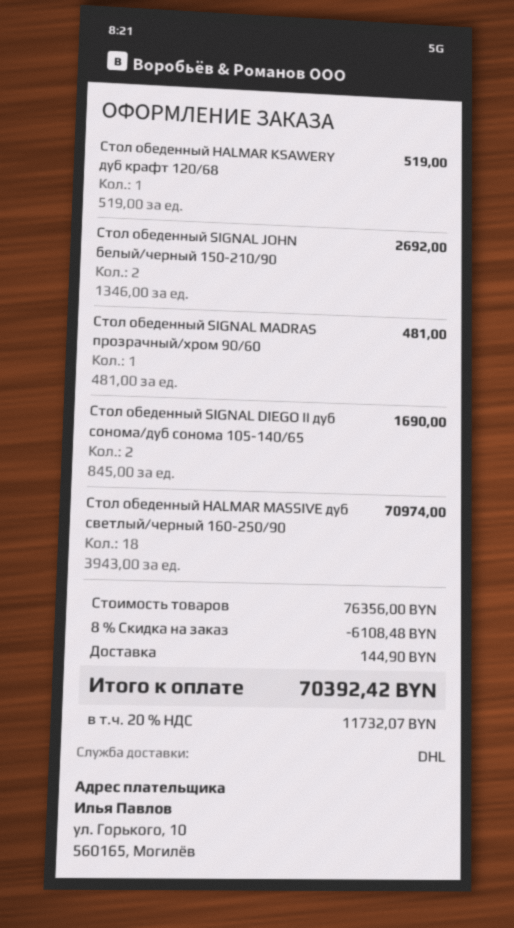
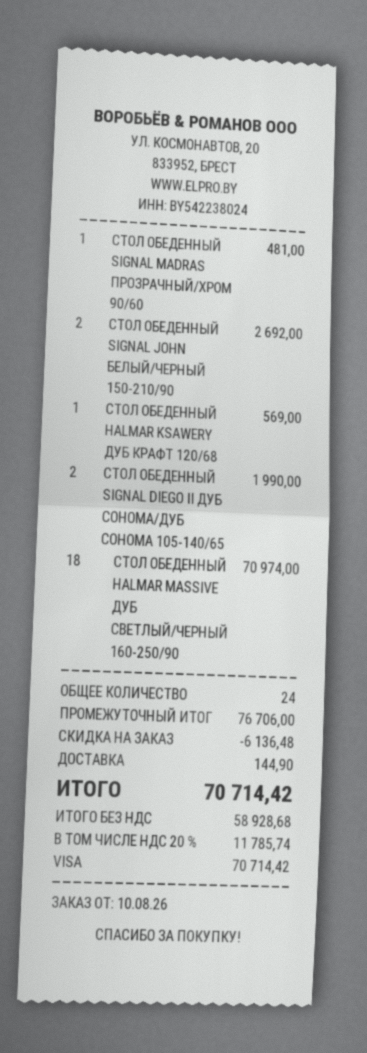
Стол обеденный HALMAR KSAWERY дуб крафт 120/68: 1 for 519.00 -> 1 for 569.00
Стол обеденный SIGNAL DIEGO II дуб сонома/дуб сонома 105-140/65: 2 for 1690.00 -> 2 for 1990.00
subtotal: 76356.00 -> 76706.00
discount: 6108.48 -> 6136.48
tax: 20% = 11732.07 -> 20% = 11785.74
total: 70392.42 -> 70714.42

